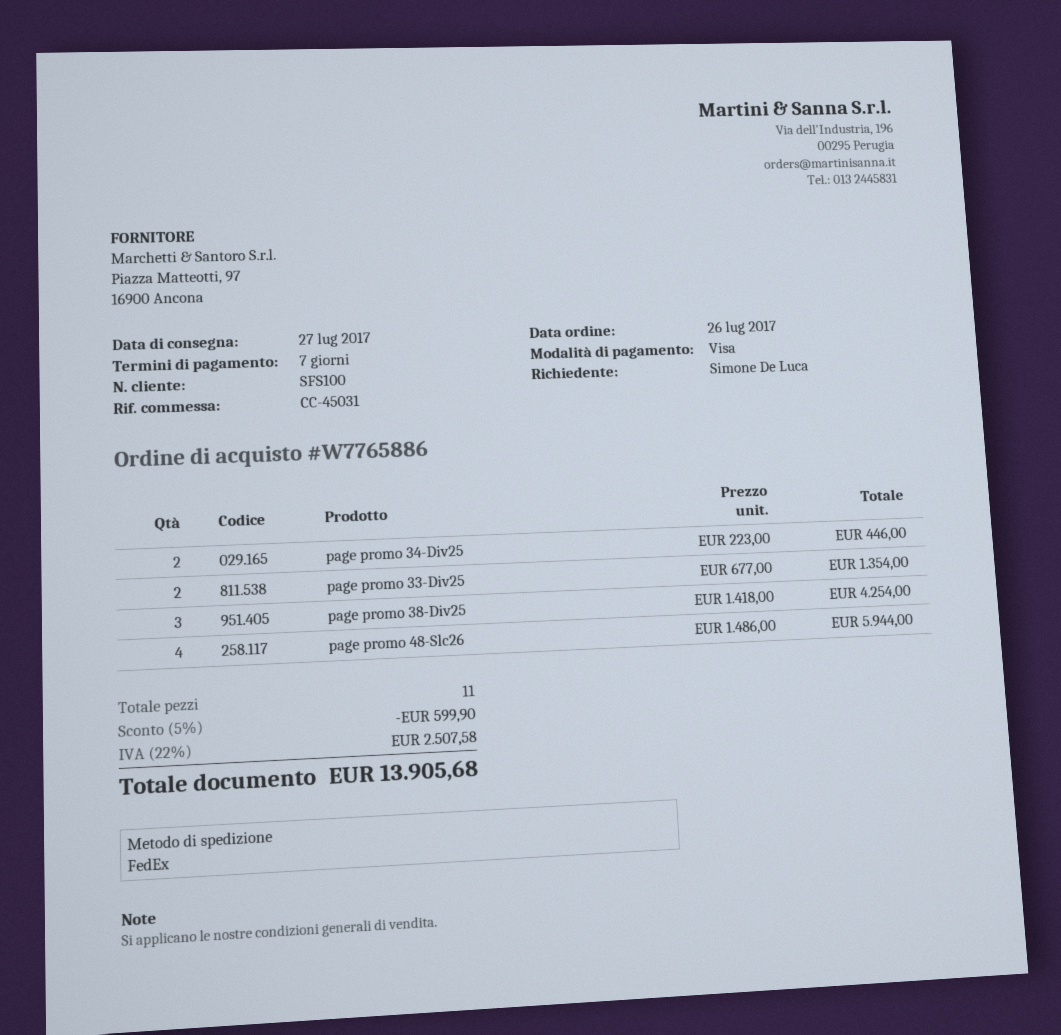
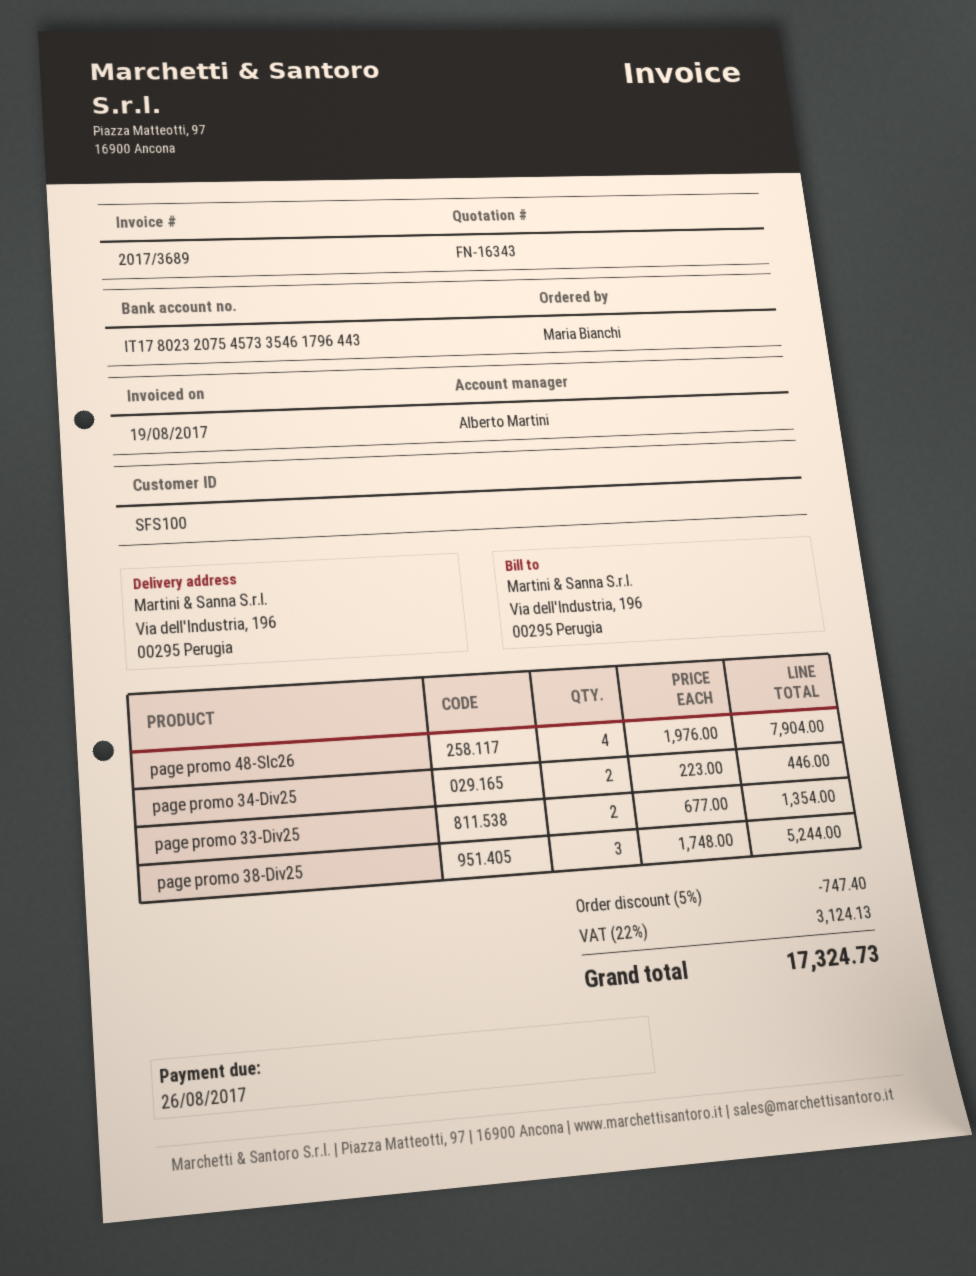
ordered by: Simone De Luca -> Maria Bianchi
page promo 38-Div25: 3 x 1418.00 = 4254.00 -> 3 x 1748.00 = 5244.00
page promo 48-Slc26: 4 x 1486.00 = 5944.00 -> 4 x 1976.00 = 7904.00
discount: 5% = 599.90 -> 5% = 747.40
tax: 22% = 2507.58 -> 22% = 3124.13
total: 13905.68 -> 17324.73

